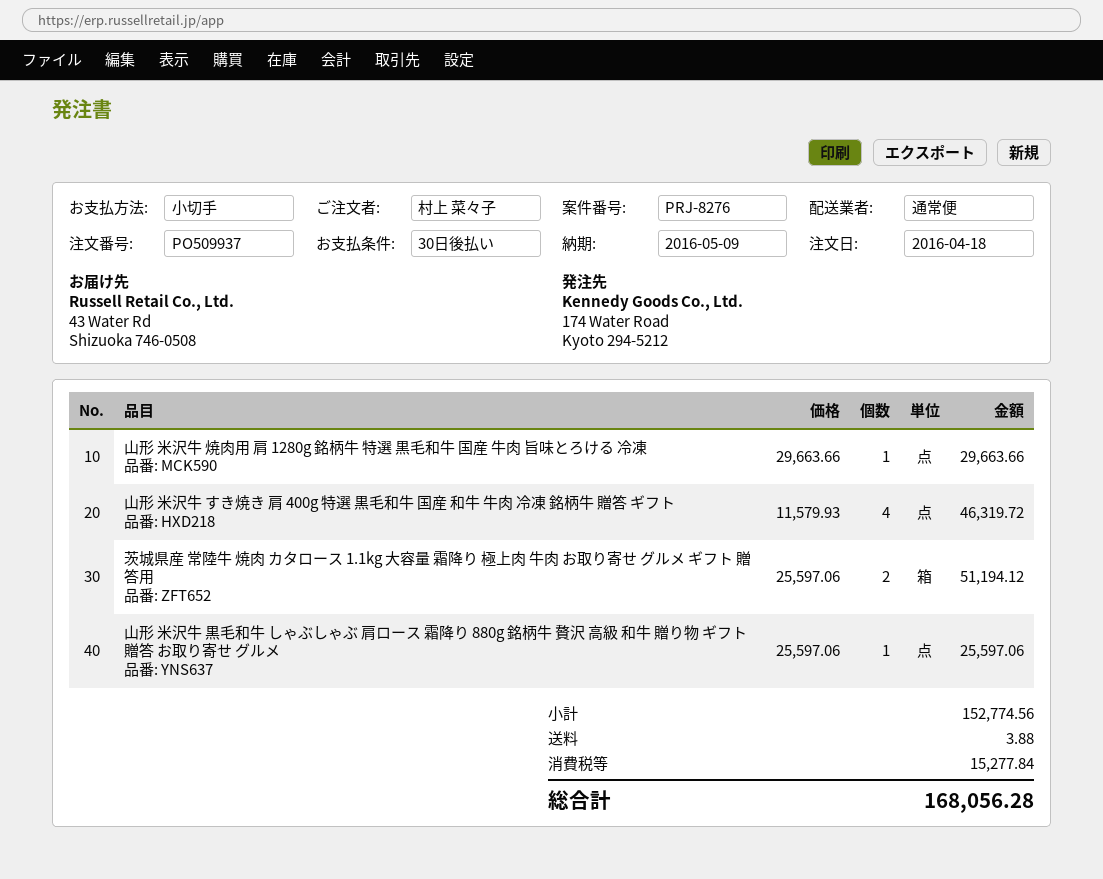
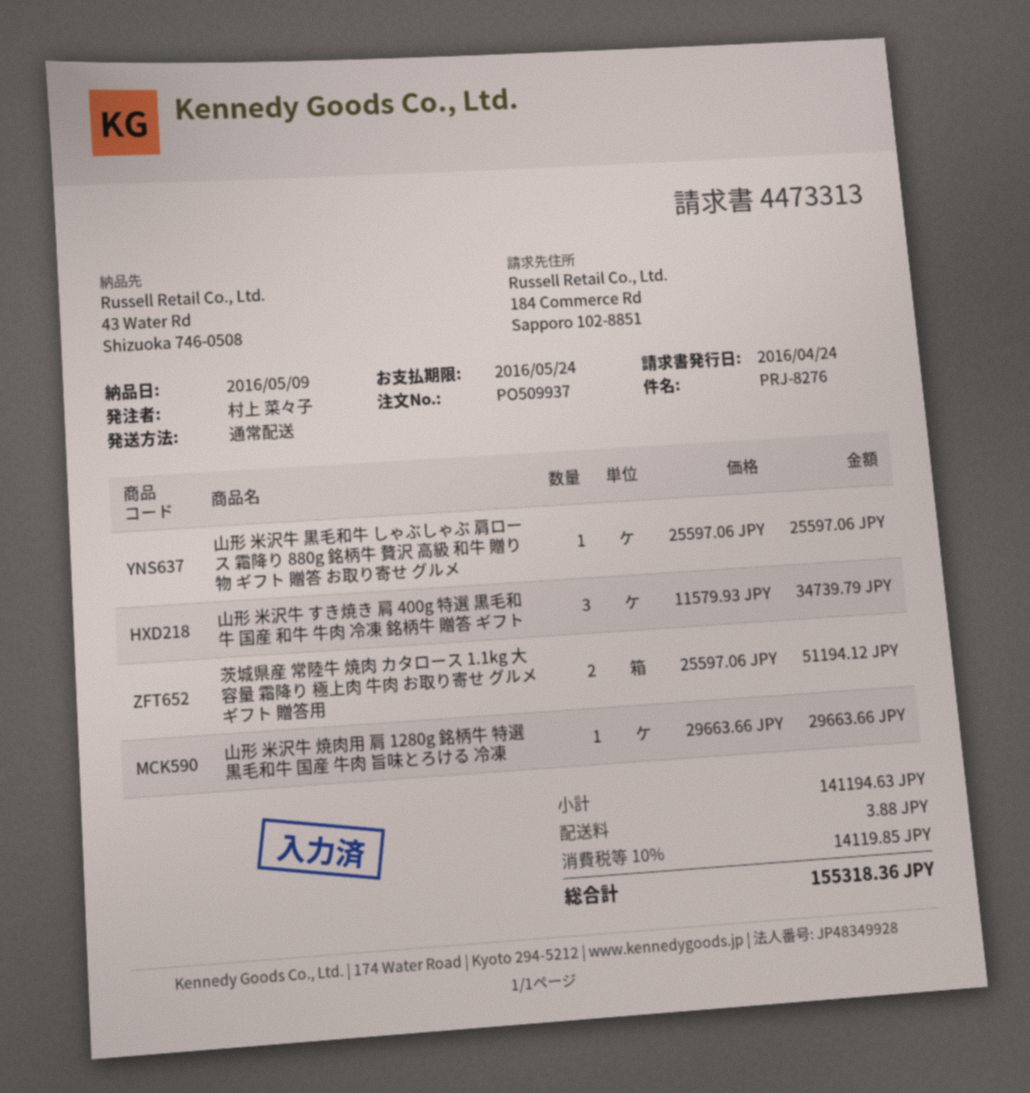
山形 米沢牛 すき焼き 肩 400g 特選 黒毛和牛 国産 和牛 牛肉 冷凍 銘柄牛 贈答 ギフト: 4 x 11579.93 = 46319.72 -> 3 x 11579.93 = 34739.79
subtotal: 152774.56 -> 141194.63
tax: 15277.84 -> 14119.85
total: 168056.28 -> 155318.36

